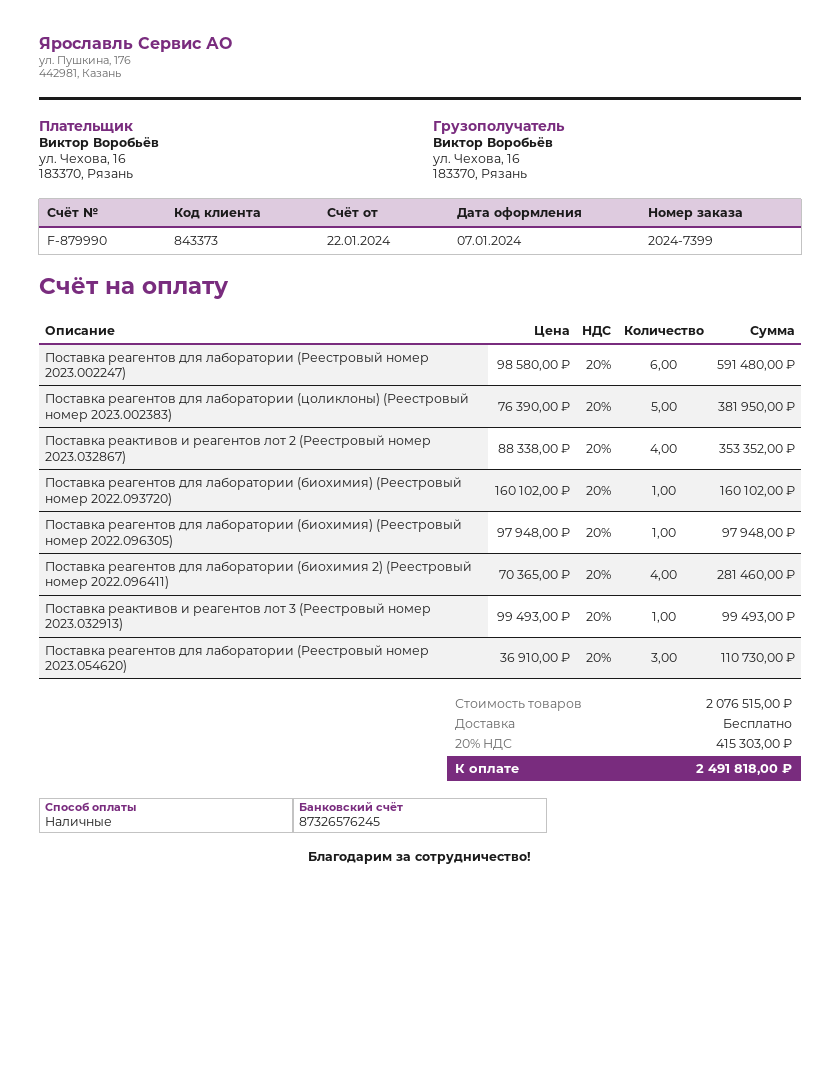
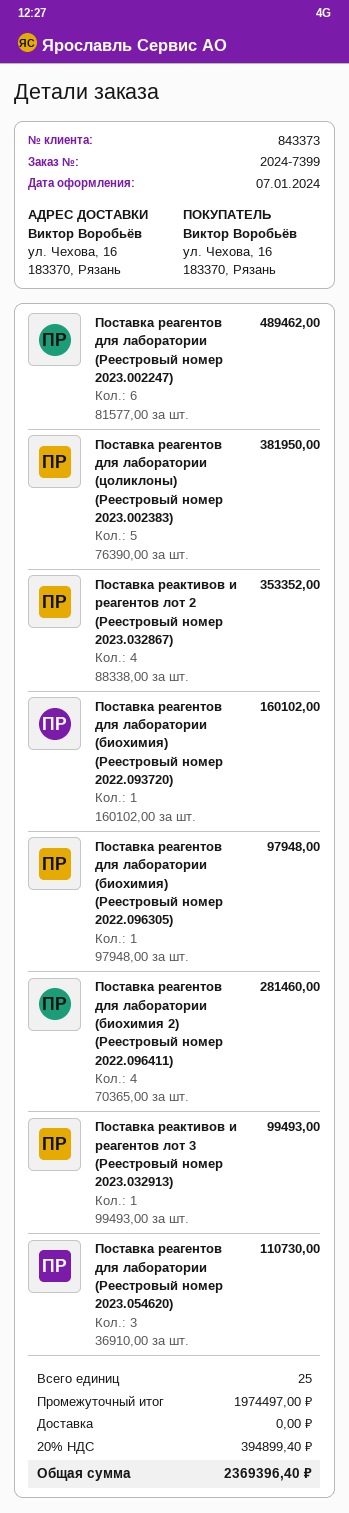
Поставка реагентов для лаборатории (Реестровый номер 2023.002247): 6 x 98580.00 = 591480.00 -> 6 x 81577.00 = 489462.00
subtotal: 2076515.00 -> 1974497.00
tax: 20% = 415303.00 -> 20% = 394899.40
total: 2491818.00 -> 2369396.40

